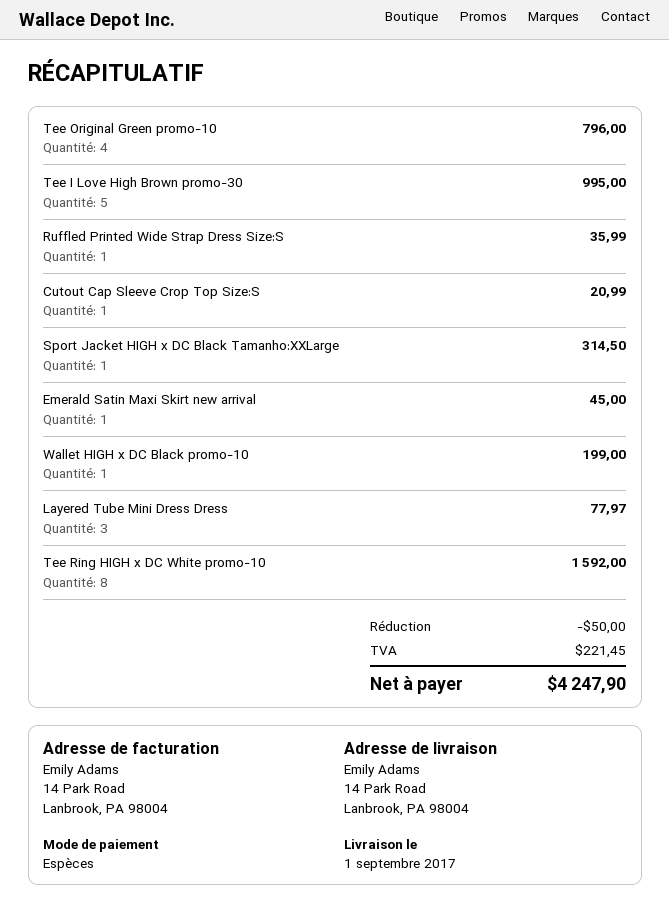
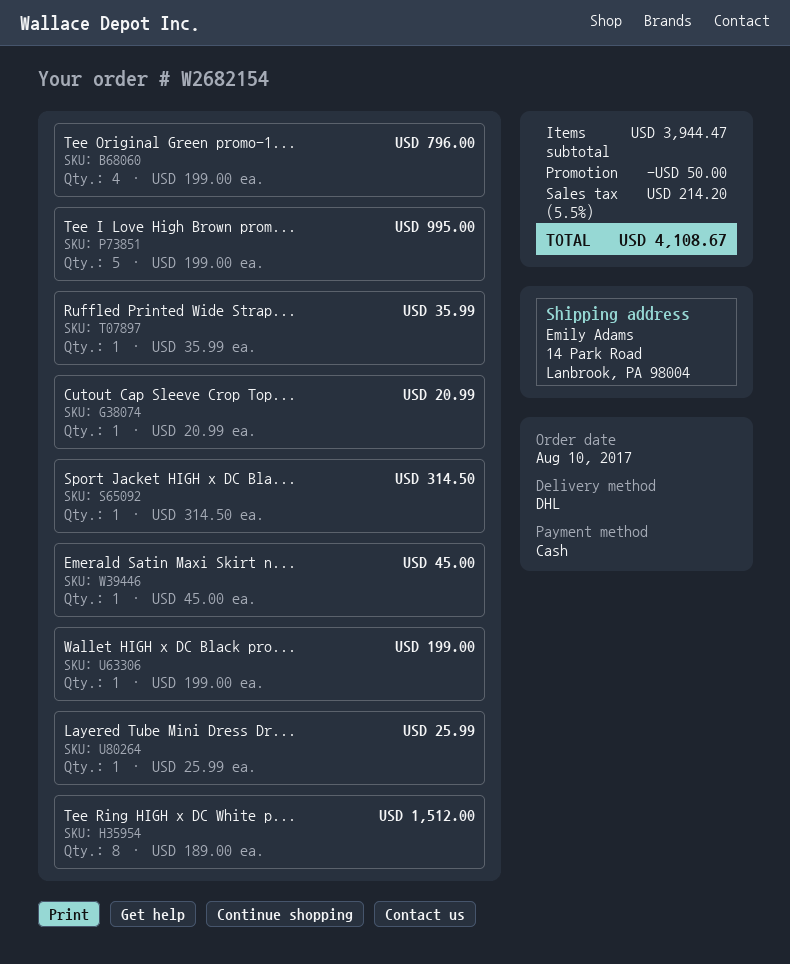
Layered Tube Mini Dress Dress: 3 for 77.97 -> 1 for 25.99
Tee Ring HIGH x DC White promo-10: 8 for 1592.00 -> 8 for 1512.00
tax: 221.45 -> 214.20
total: 4247.90 -> 4108.67

